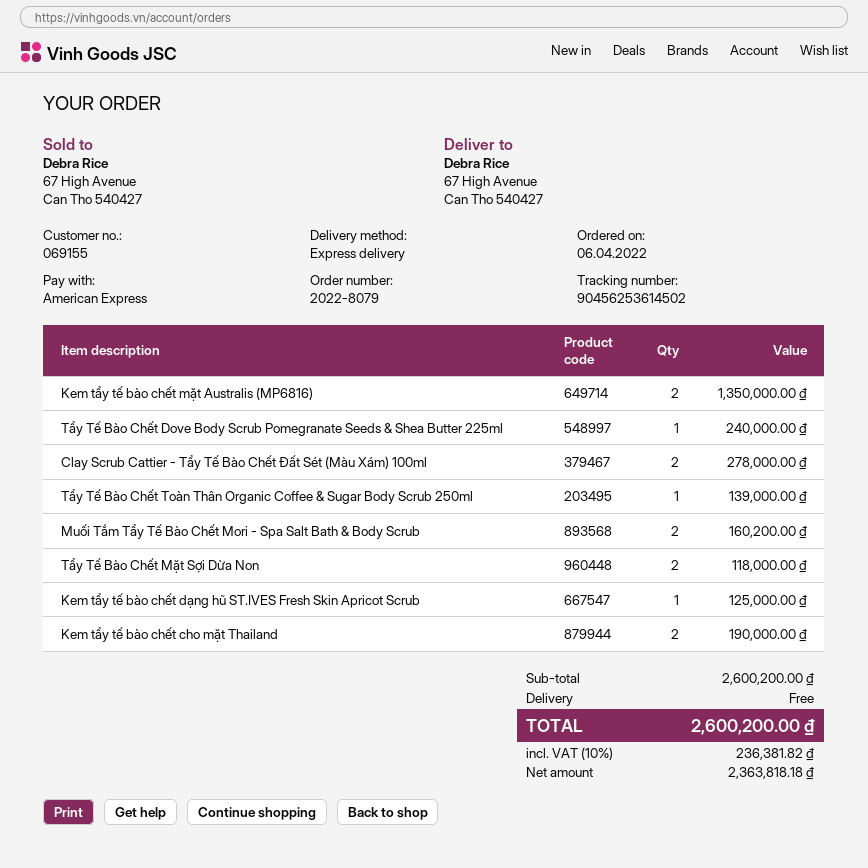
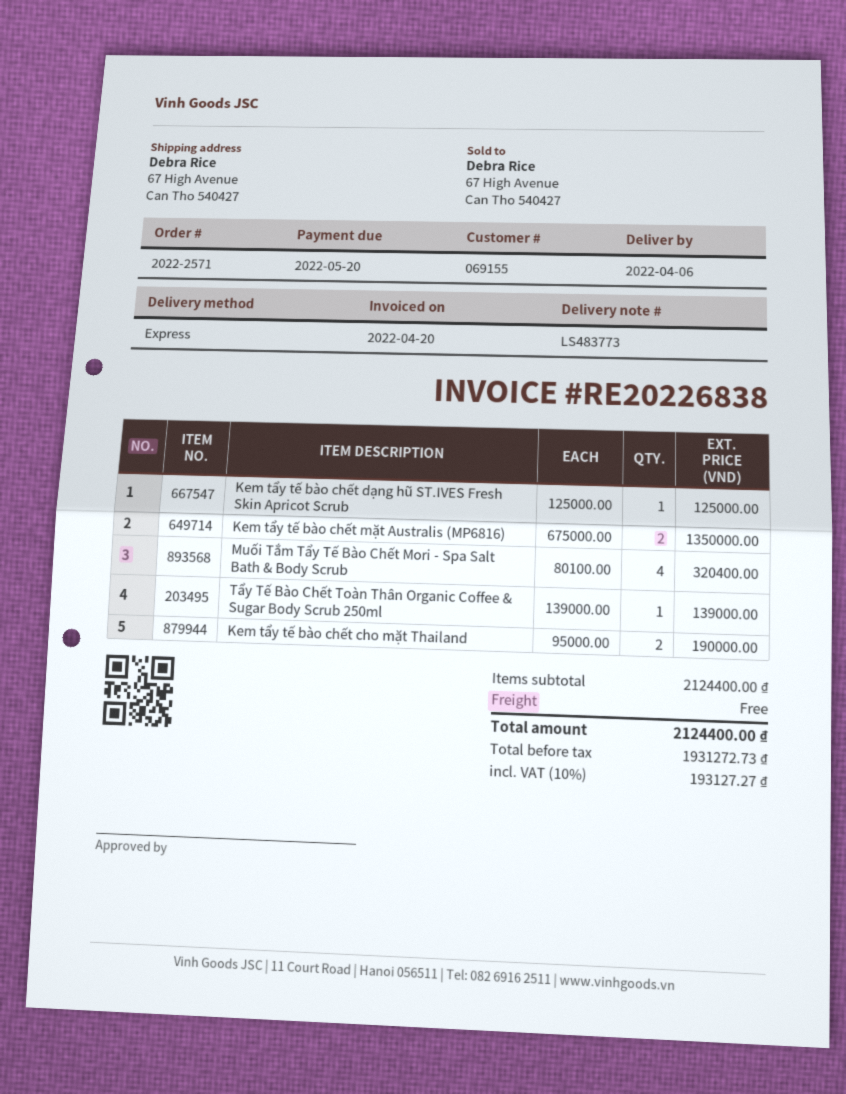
order number: 2022-8079 -> 2022-2571
Tẩy Tế Bào Chết Dove Body Scrub Pomegranate Seeds & Shea Butter 225ml: 1 for 240000.00 -> none
Clay Scrub Cattier - Tẩy Tế Bào Chết Đất Sét (Màu Xám) 100ml: 2 for 278000.00 -> none
Muối Tắm Tẩy Tế Bào Chết Mori - Spa Salt Bath & Body Scrub: 2 for 160200.00 -> 4 for 320400.00
Tẩy Tế Bào Chết Mặt Sợi Dừa Non: 2 for 118000.00 -> none
subtotal: 2600200.00 -> 2124400.00
net: 2363818.18 -> 1931272.73
tax: 10% = 236381.82 -> 10% = 193127.27
total: 2600200.00 -> 2124400.00

